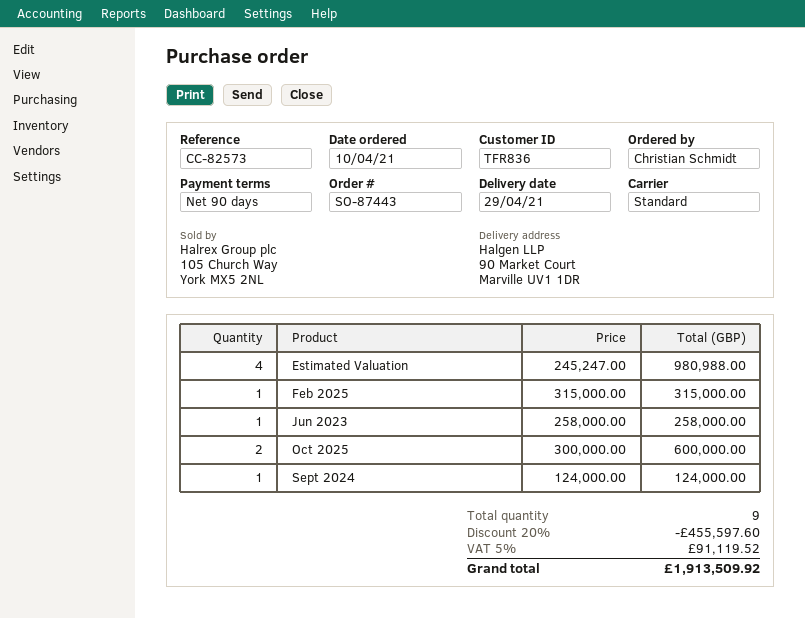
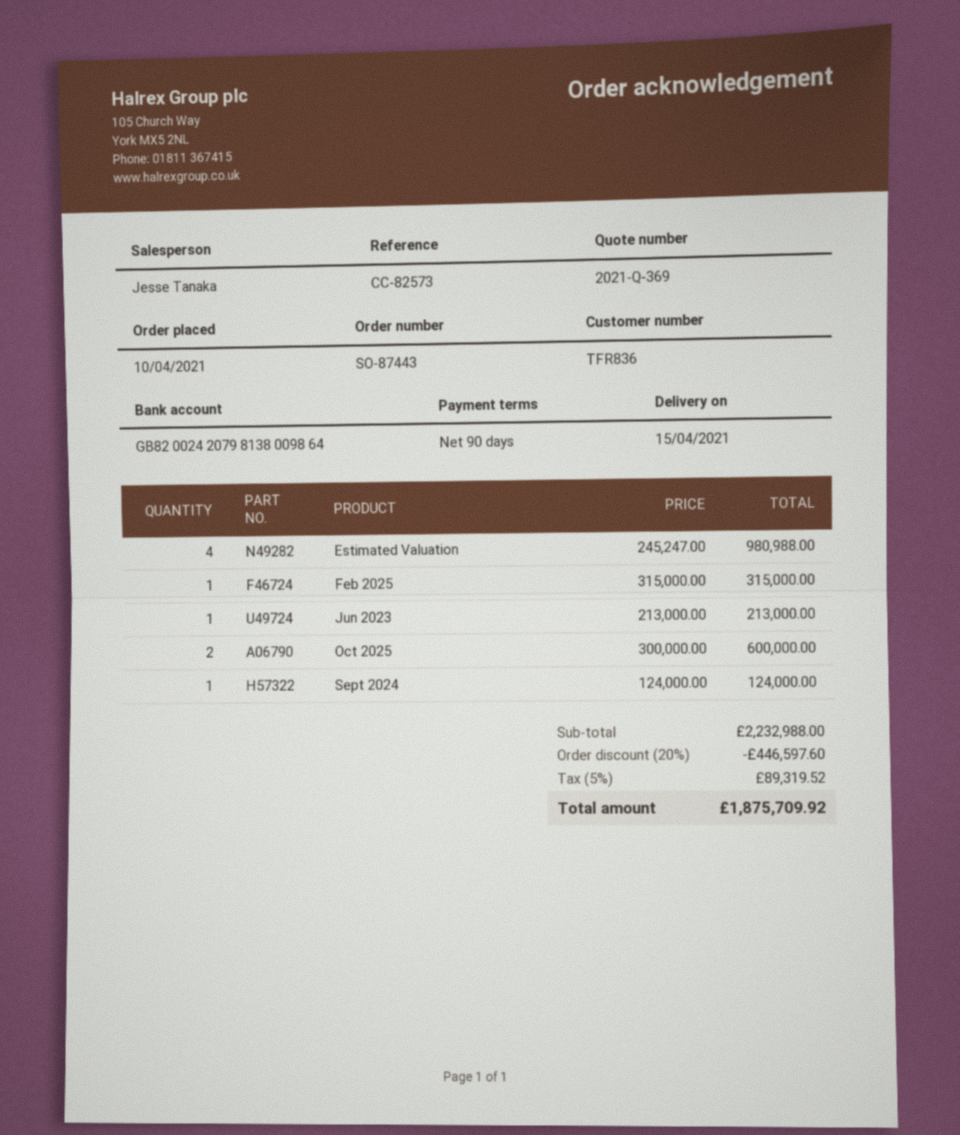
delivery date: 2021-04-29 -> 2021-04-15
Jun 2023: 1 x 258000.00 = 258000.00 -> 1 x 213000.00 = 213000.00
discount: 20% = 455597.60 -> 20% = 446597.60
tax: 5% = 91119.52 -> 5% = 89319.52
total: 1913509.92 -> 1875709.92

